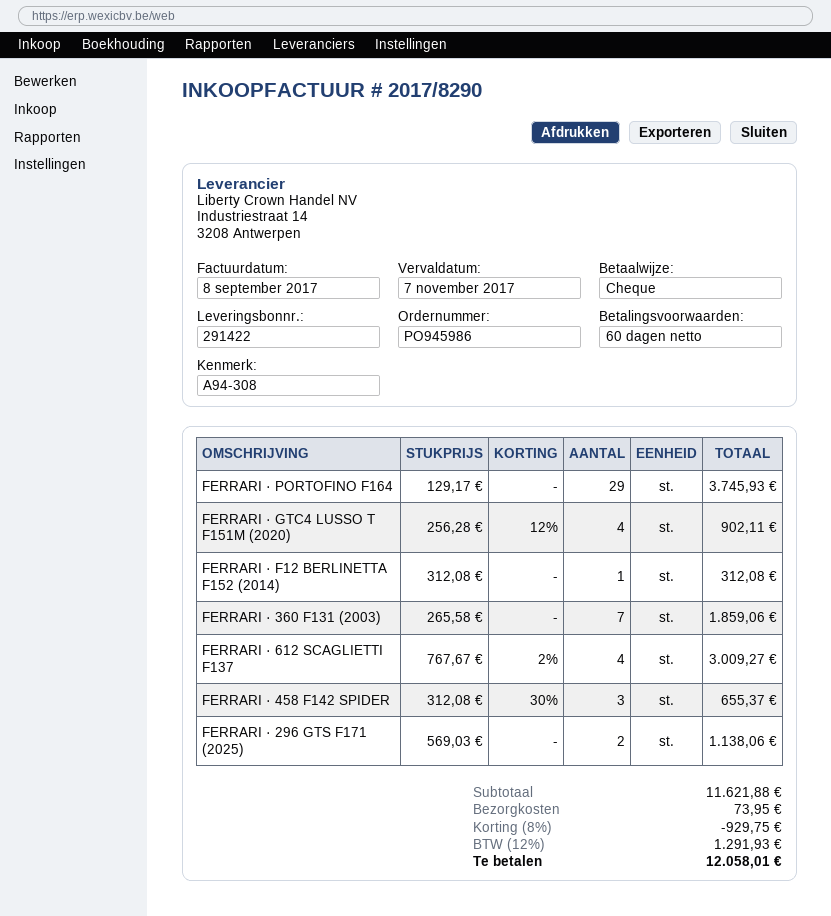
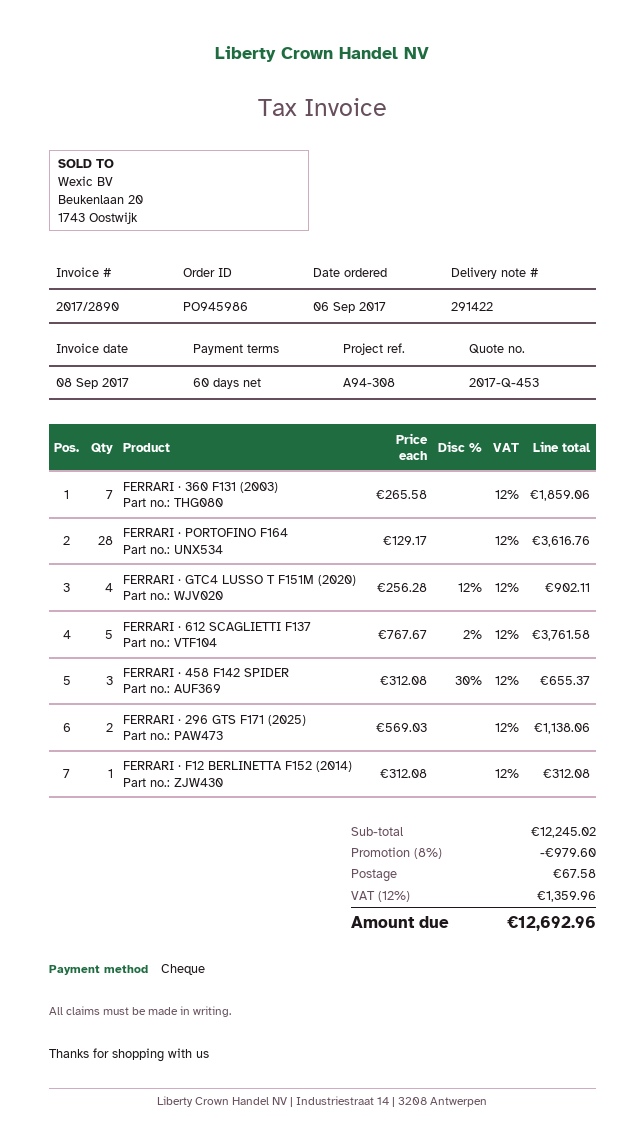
invoice number: 2017/8290 -> 2017/2890
FERRARI · PORTOFINO F164: 29 x 129.17 = 3745.93 -> 28 x 129.17 = 3616.76
FERRARI · 612 SCAGLIETTI F137: 4 x 767.67 - 2% = 3009.27 -> 5 x 767.67 - 2% = 3761.58
subtotal: 11621.88 -> 12245.02
discount: 8% = 929.75 -> 8% = 979.60
shipping: 73.95 -> 67.58
tax: 12% = 1291.93 -> 12% = 1359.96
total: 12058.01 -> 12692.96

